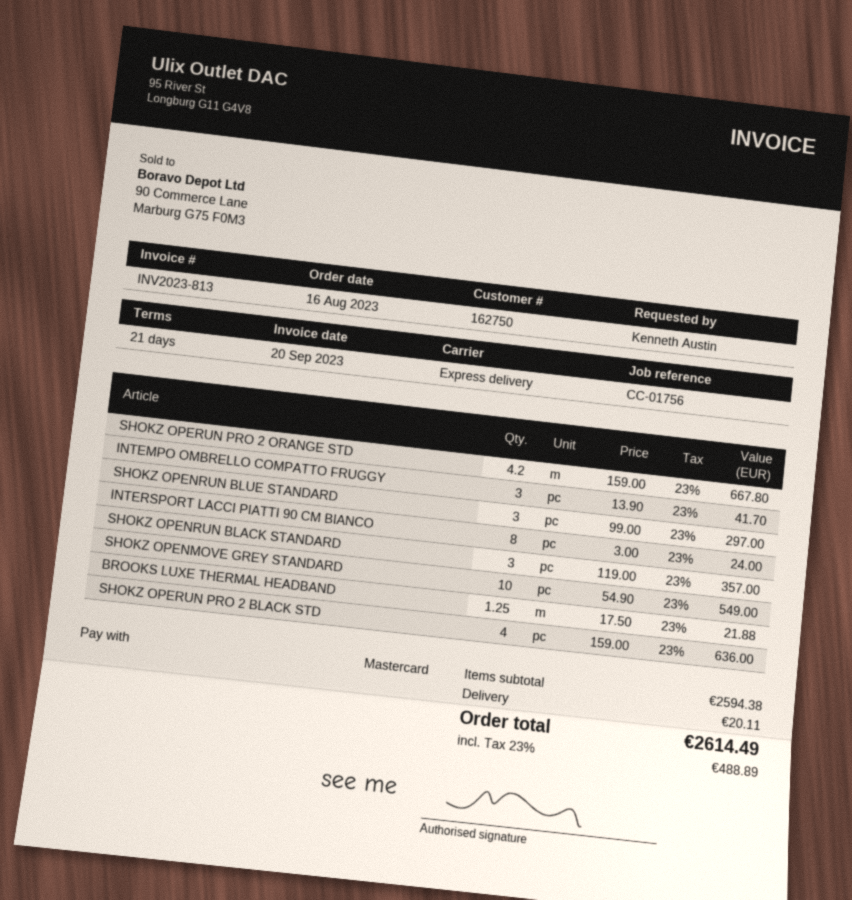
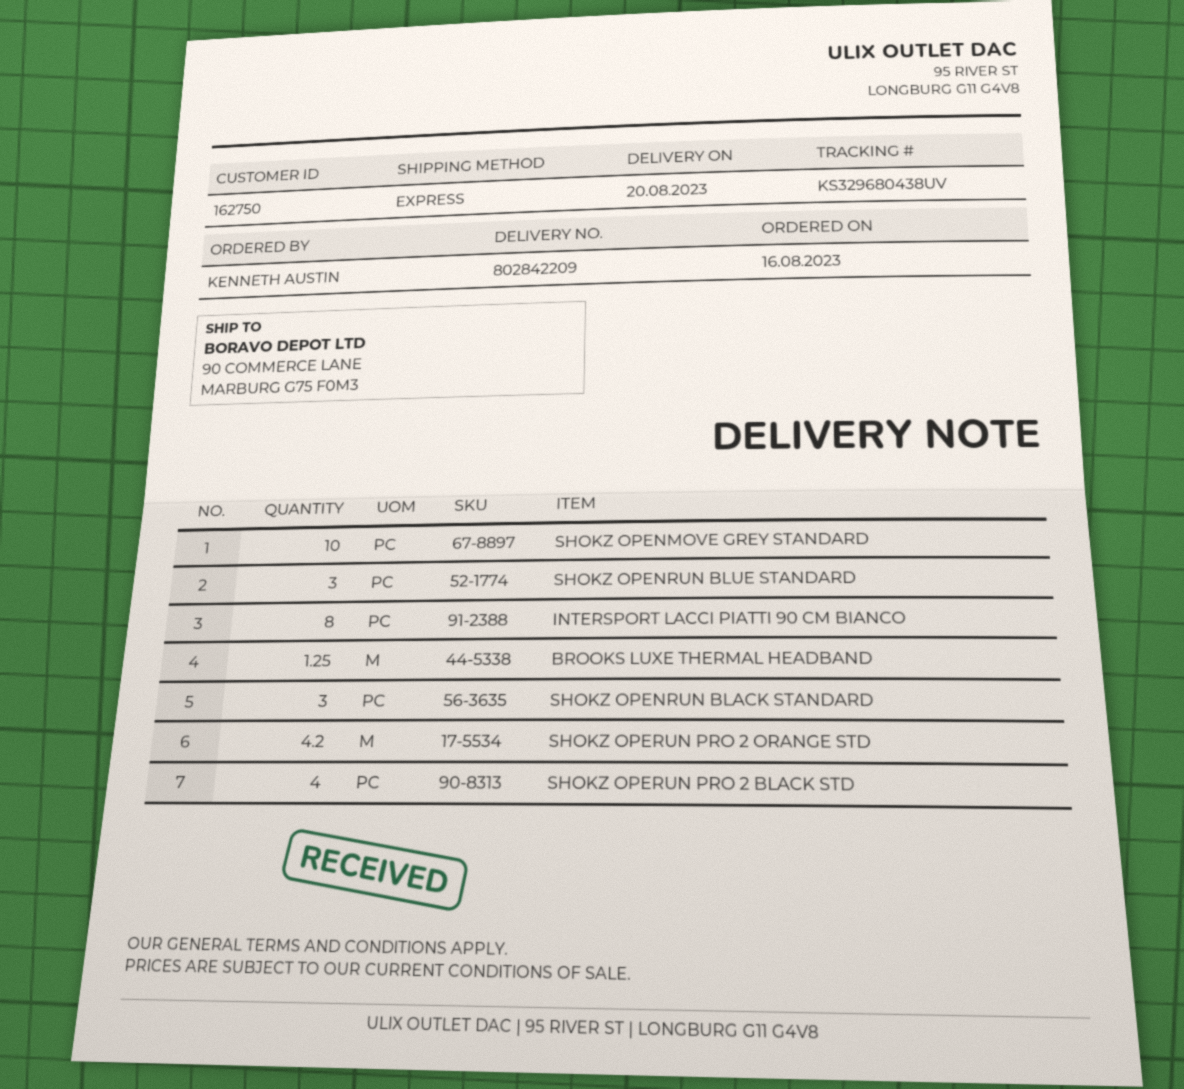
INTEMPO OMBRELLO COMPATTO FRUGGY: 3 -> none

